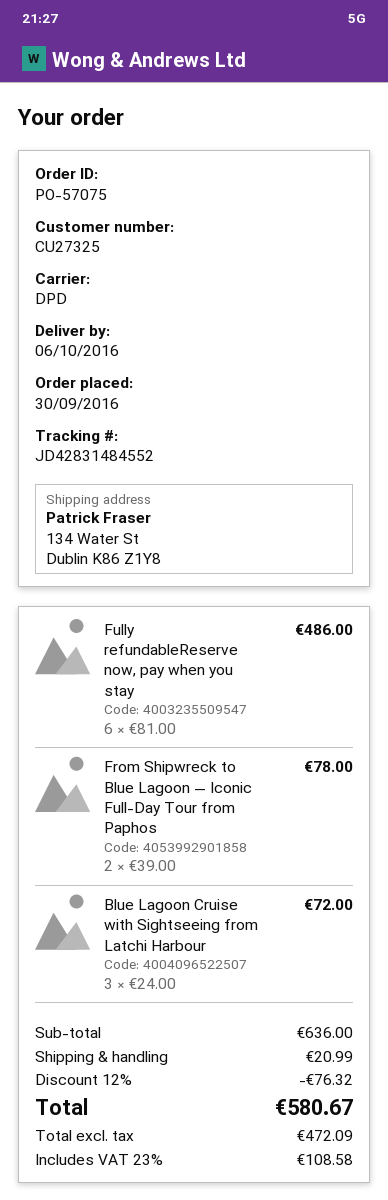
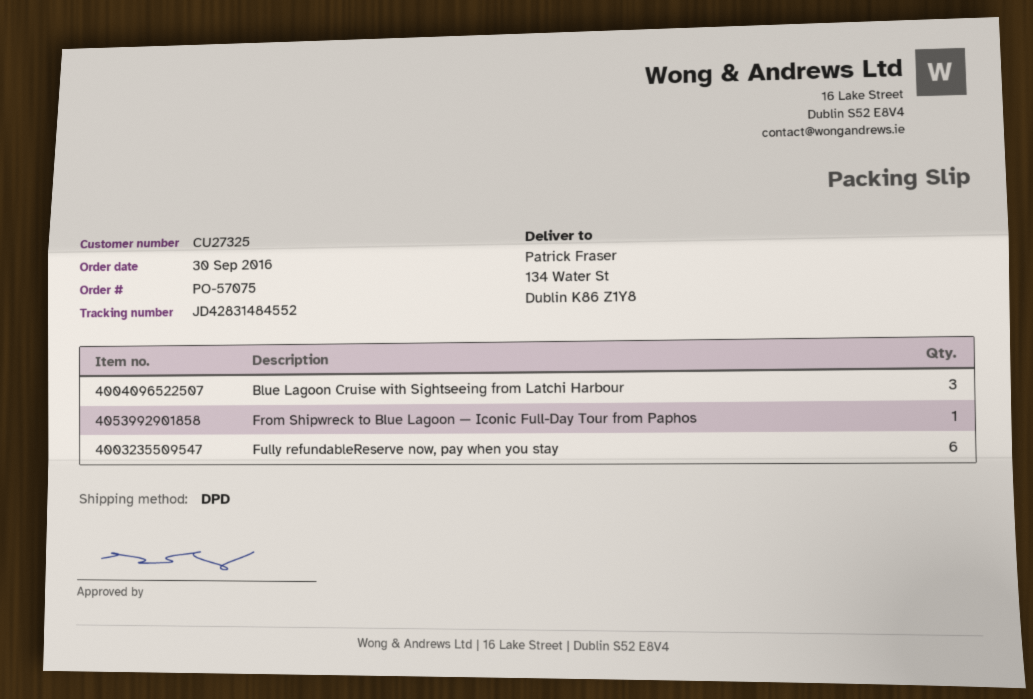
From Shipwreck to Blue Lagoon — Iconic Full-Day Tour from Paphos: 2 -> 1

